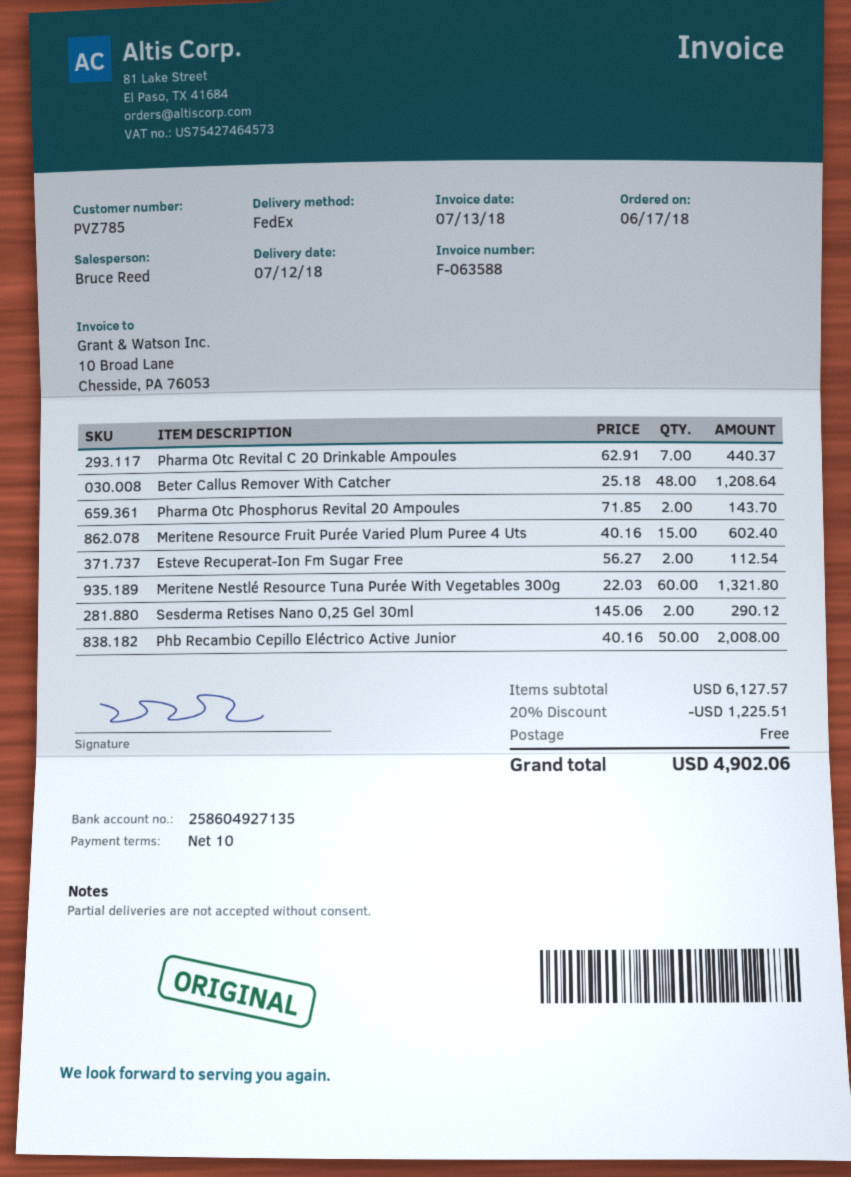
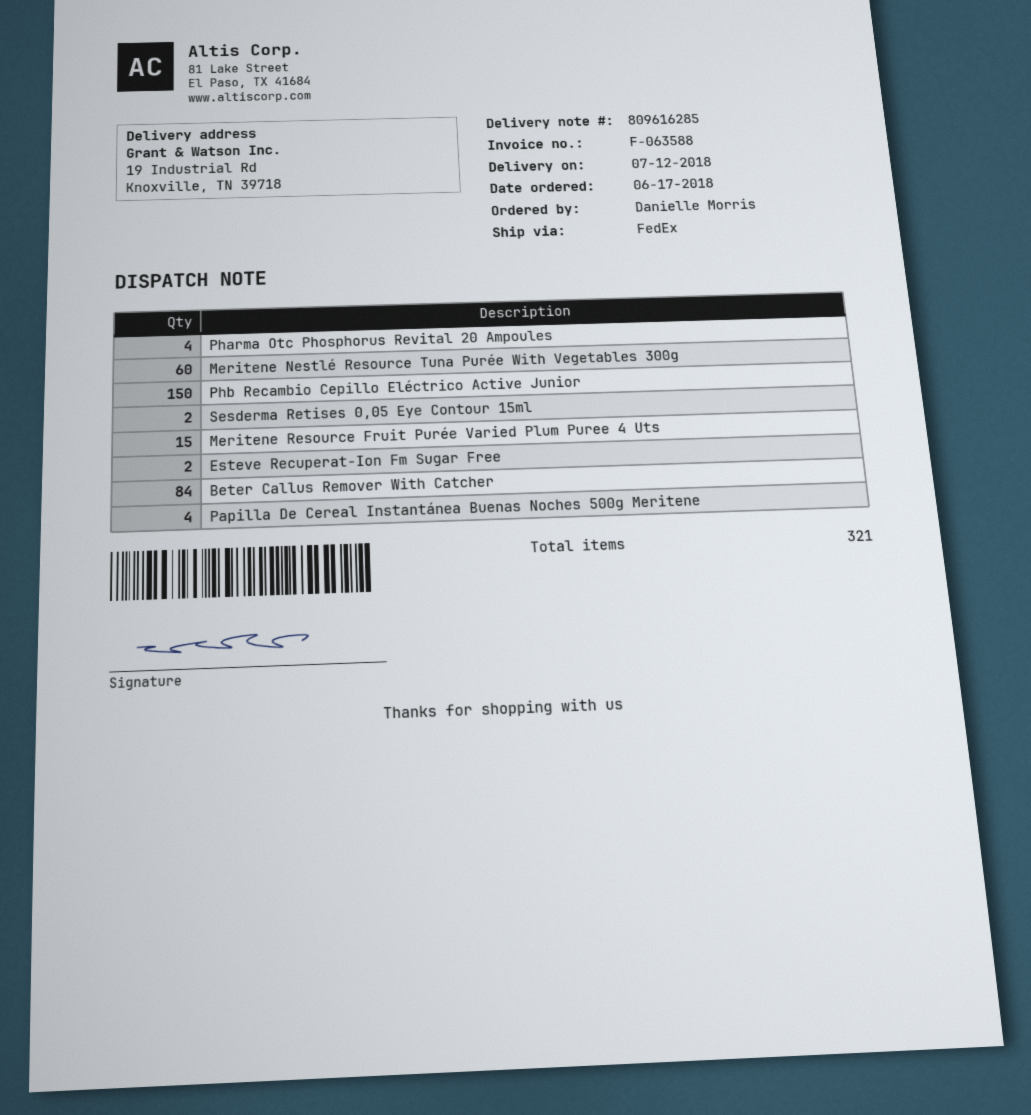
Pharma Otc Revital C 20 Drinkable Ampoules: 7 -> none
Beter Callus Remover With Catcher: 48 -> 84
Pharma Otc Phosphorus Revital 20 Ampoules: 2 -> 4
Sesderma Retises Nano 0,25 Gel 30ml: 2 -> none
Phb Recambio Cepillo Eléctrico Active Junior: 50 -> 150
Sesderma Retises 0,05 Eye Contour 15ml: none -> 2
Papilla De Cereal Instantánea Buenas Noches 500g Meritene: none -> 4

